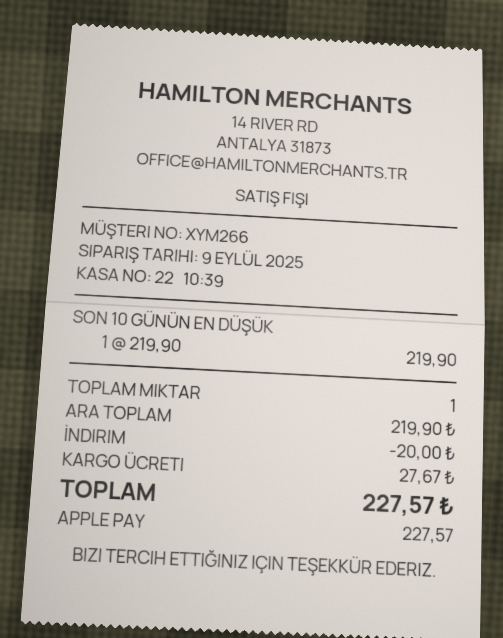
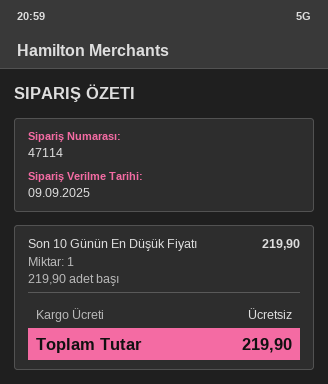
discount: 20.00 -> none
shipping: 27.67 -> 0.00
total: 227.57 -> 219.90

